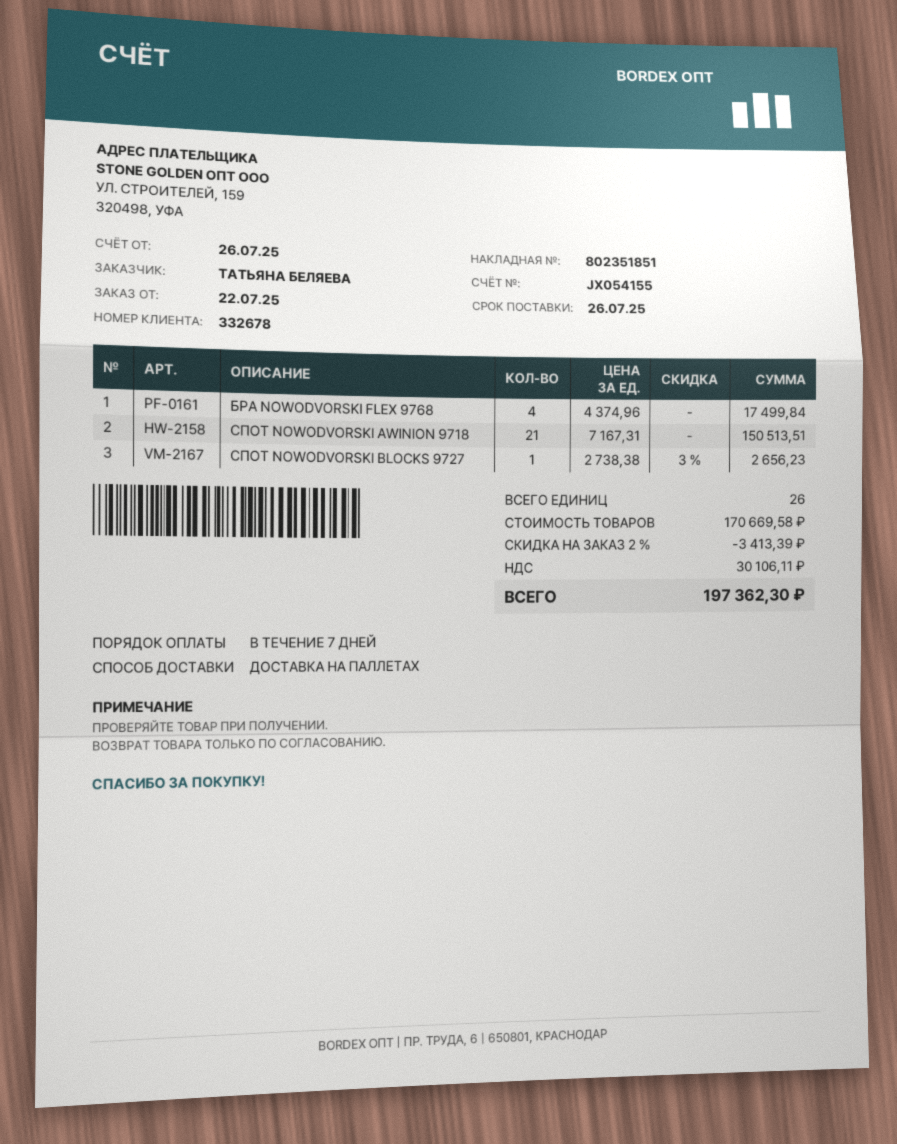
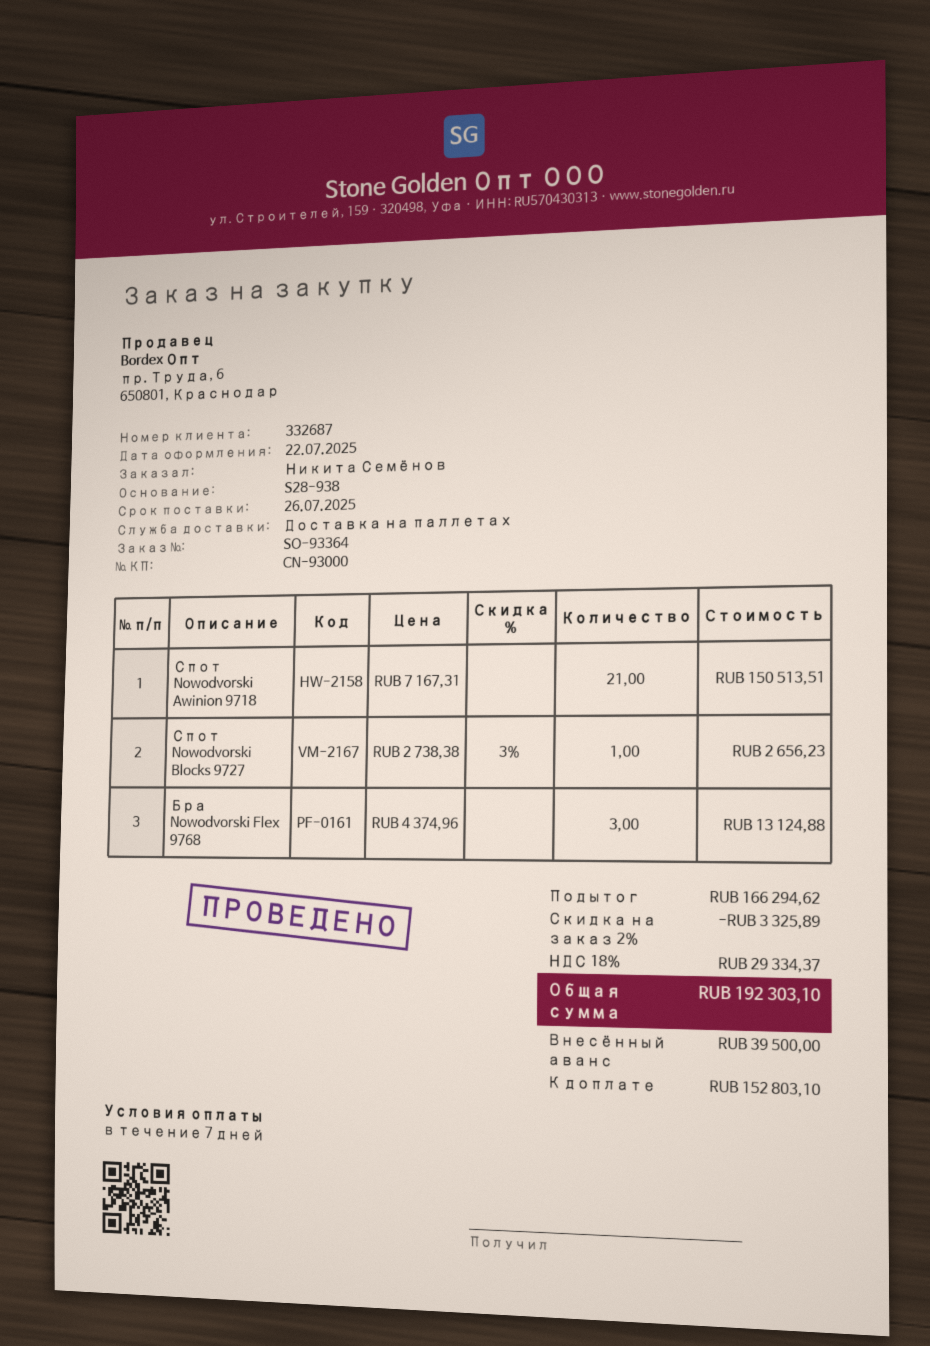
customer number: 332678 -> 332687
ordered by: ТАТЬЯНА БЕЛЯЕВА -> Никита Семёнов
БРА NOWODVORSKI FLEX 9768: 4 x 4374.96 = 17499.84 -> 3 x 4374.96 = 13124.88
subtotal: 170669.58 -> 166294.62
discount: 2% = 3413.39 -> 2% = 3325.89
tax: 30106.11 -> 29334.37
total: 197362.30 -> 192303.10

